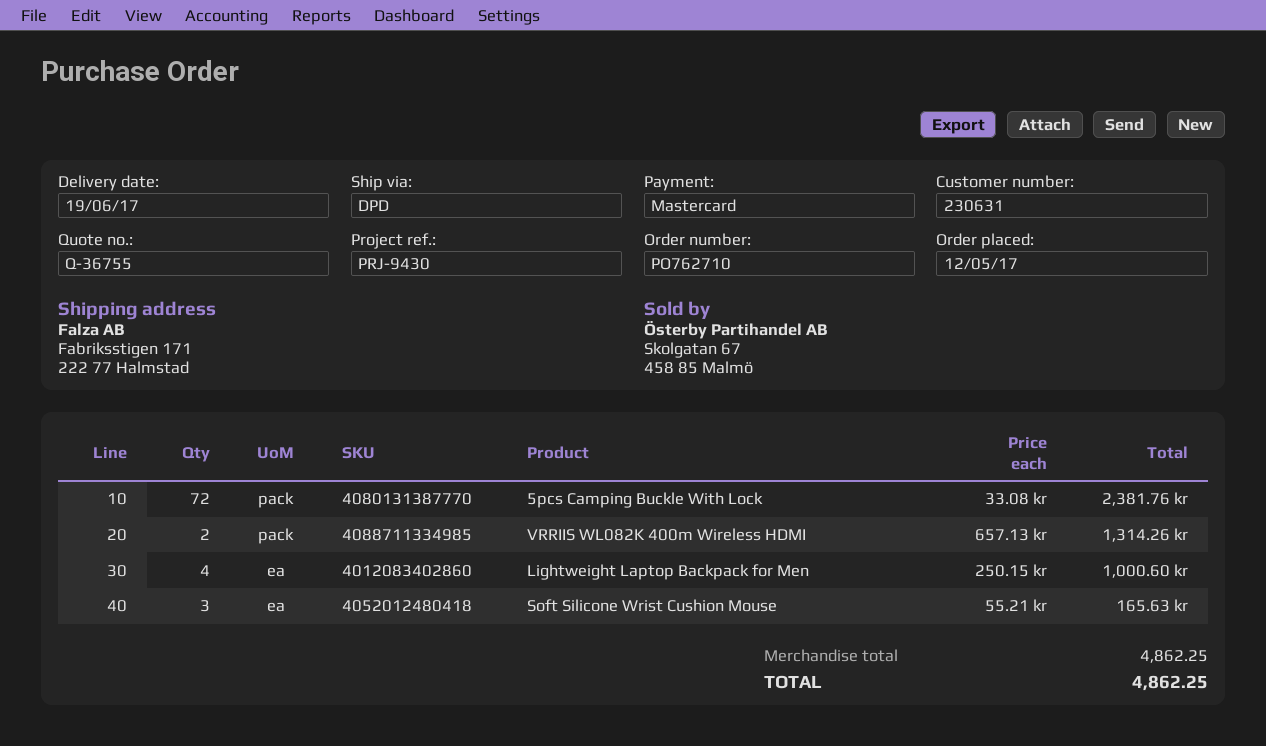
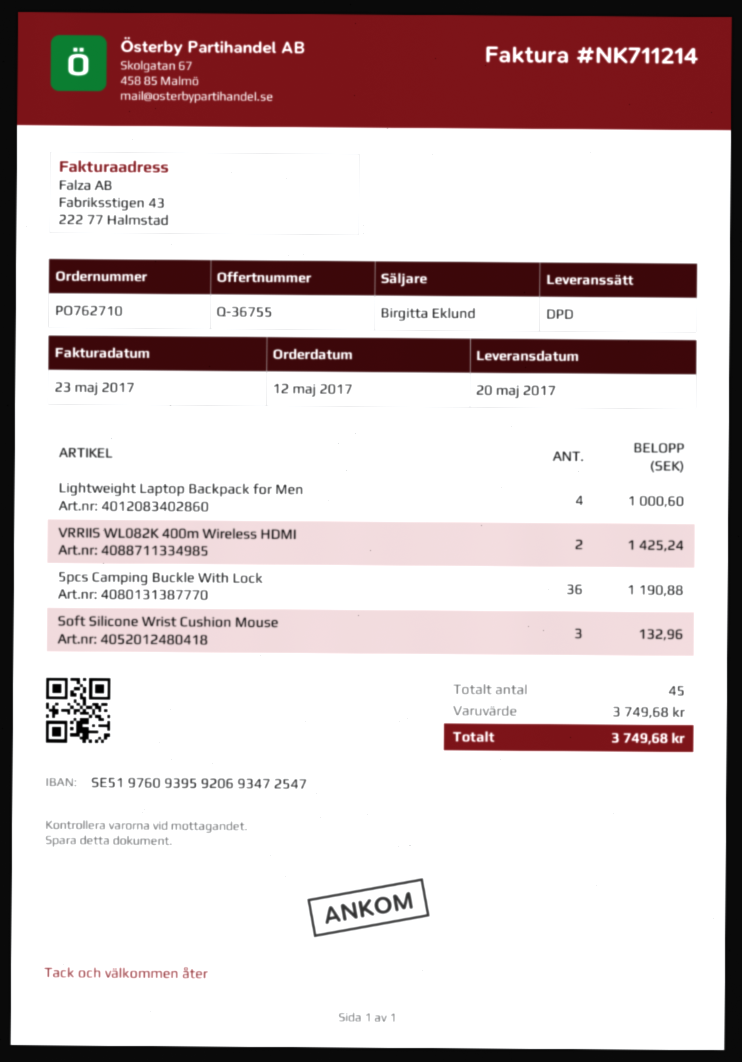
delivery date: 2017-06-19 -> 2017-05-20
5pcs Camping Buckle With Lock: 72 for 2381.76 -> 36 for 1190.88
VRRIIS WL082K 400m Wireless HDMI: 2 for 1314.26 -> 2 for 1425.24
Soft Silicone Wrist Cushion Mouse: 3 for 165.63 -> 3 for 132.96
subtotal: 4862.25 -> 3749.68
total: 4862.25 -> 3749.68

